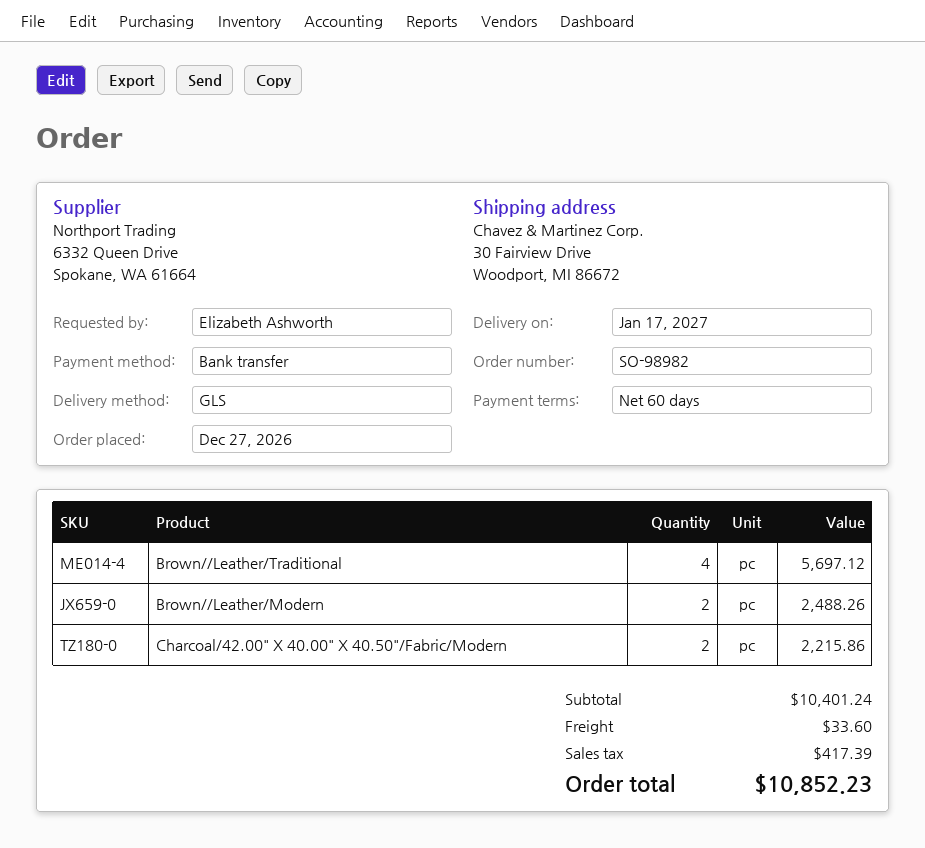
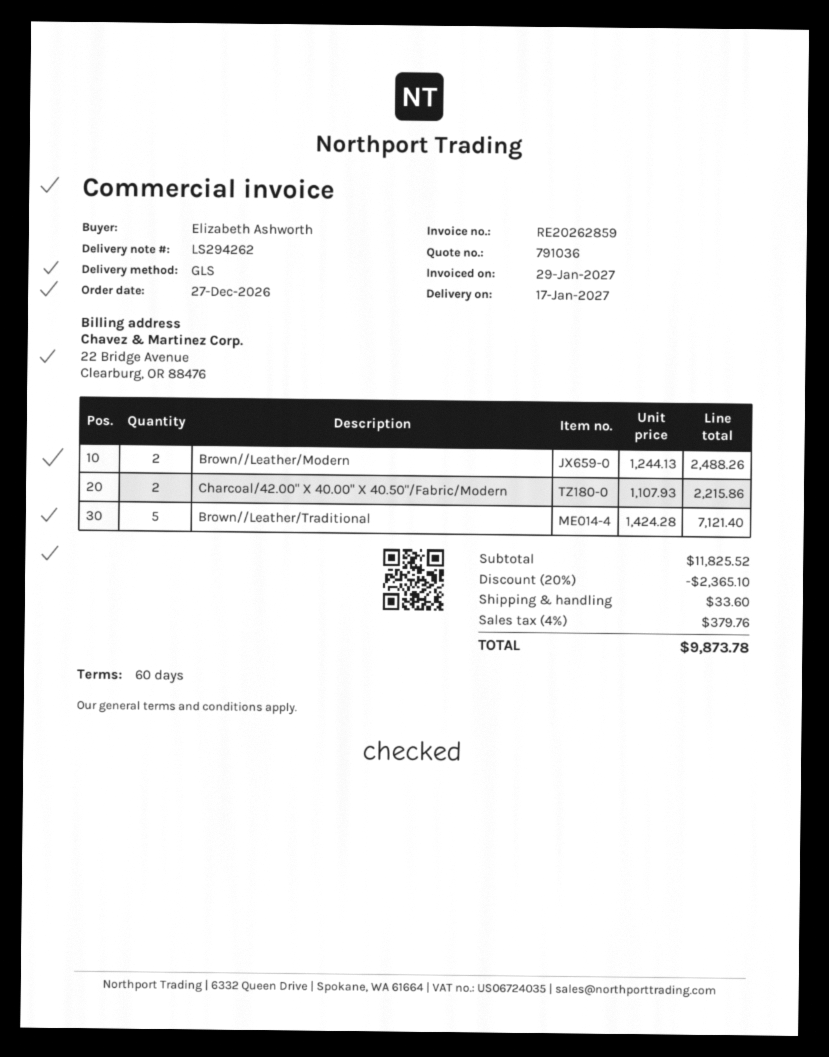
Brown//Leather/Traditional: 4 for 5697.12 -> 5 for 7121.40
subtotal: 10401.24 -> 11825.52
discount: none -> 20% = 2365.10
tax: 417.39 -> 379.76
total: 10852.23 -> 9873.78

